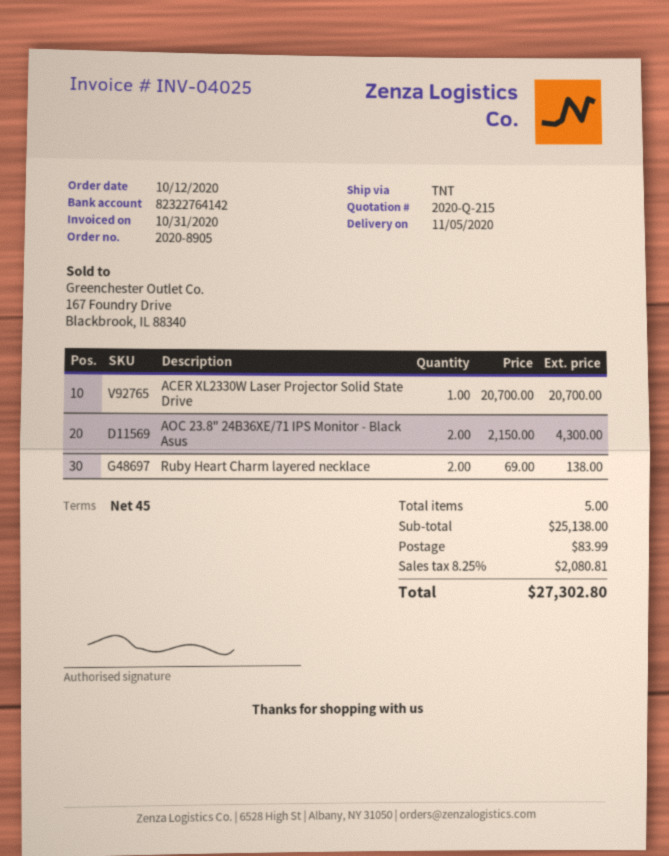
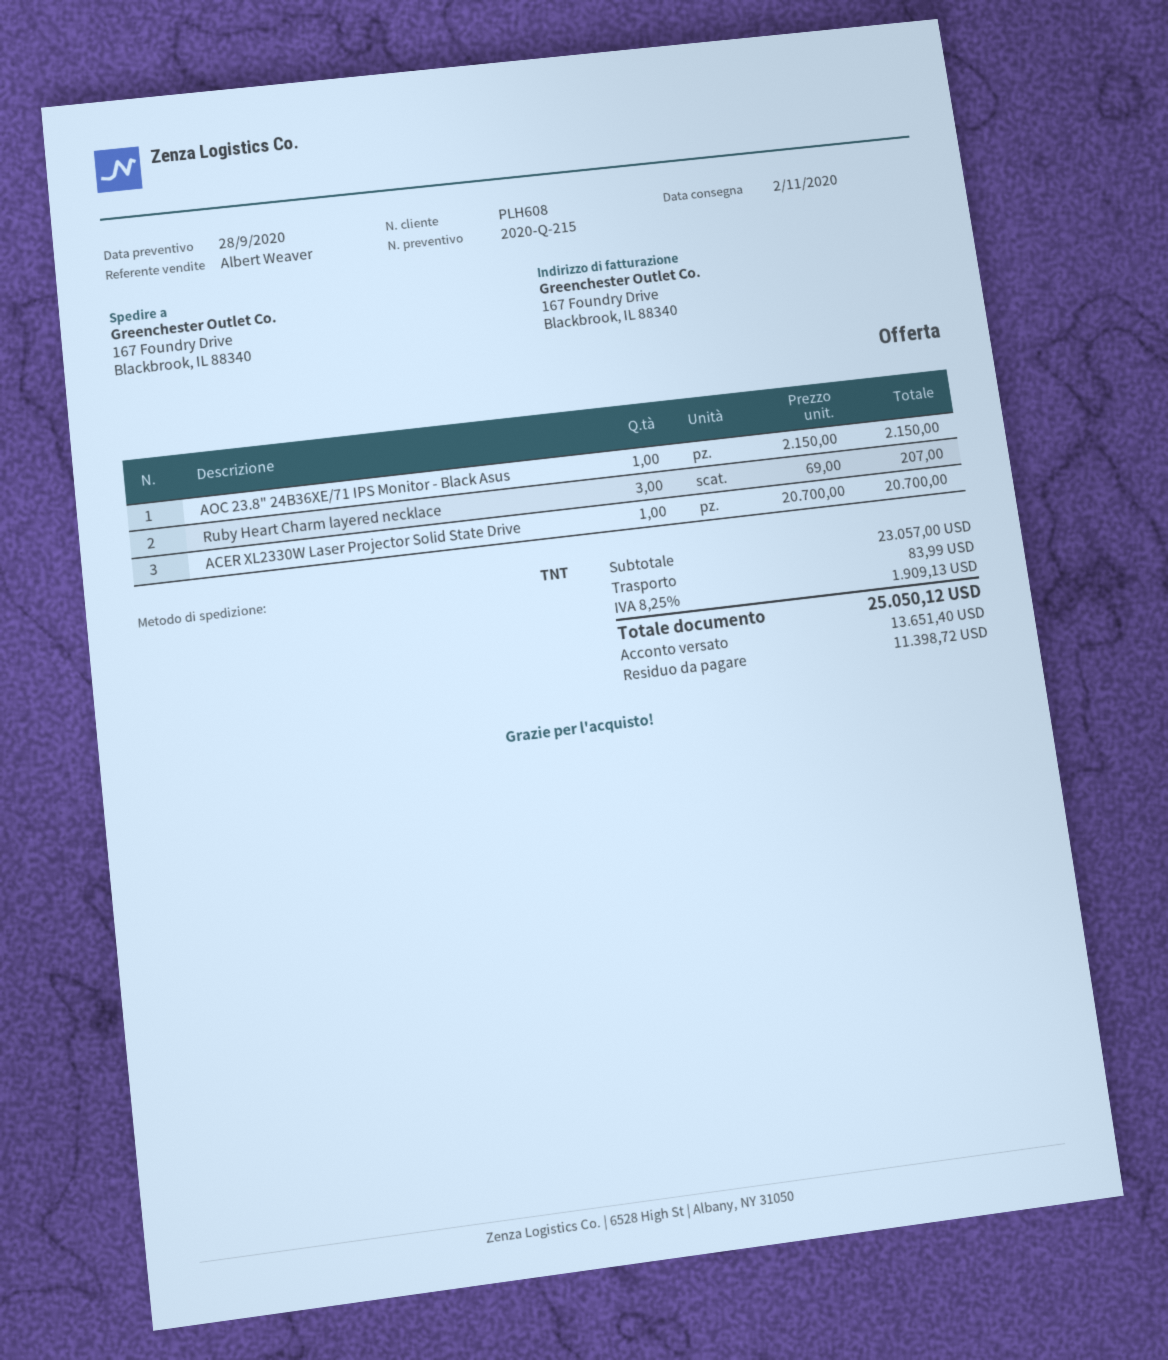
delivery date: 2020-11-05 -> 2020-11-02
AOC 23.8" 24B36XE/71 IPS Monitor - Black Asus: 2 x 2150.00 = 4300.00 -> 1 x 2150.00 = 2150.00
Ruby Heart Charm layered necklace: 2 x 69.00 = 138.00 -> 3 x 69.00 = 207.00
subtotal: 25138.00 -> 23057.00
tax: 8.25% = 2080.81 -> 8.25% = 1909.13
total: 27302.80 -> 25050.12

